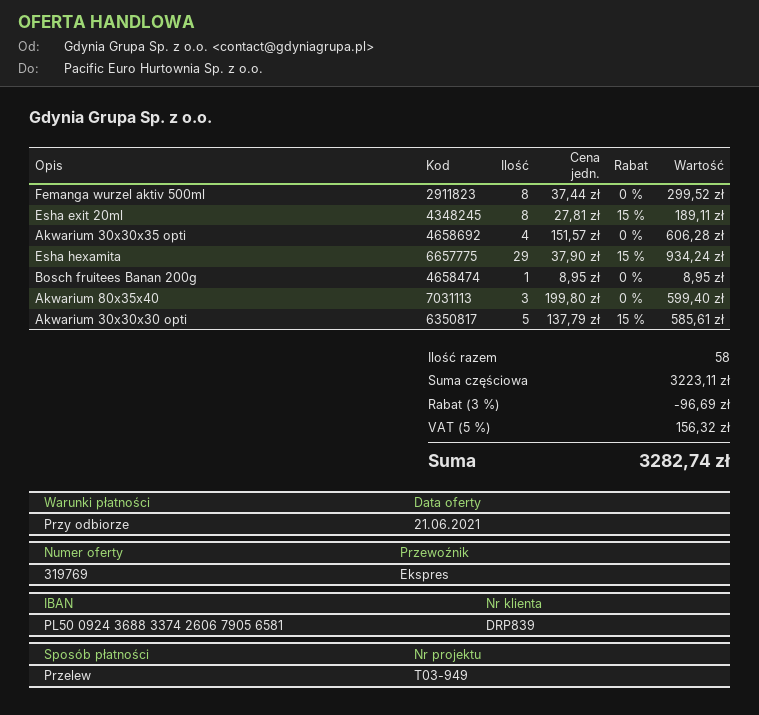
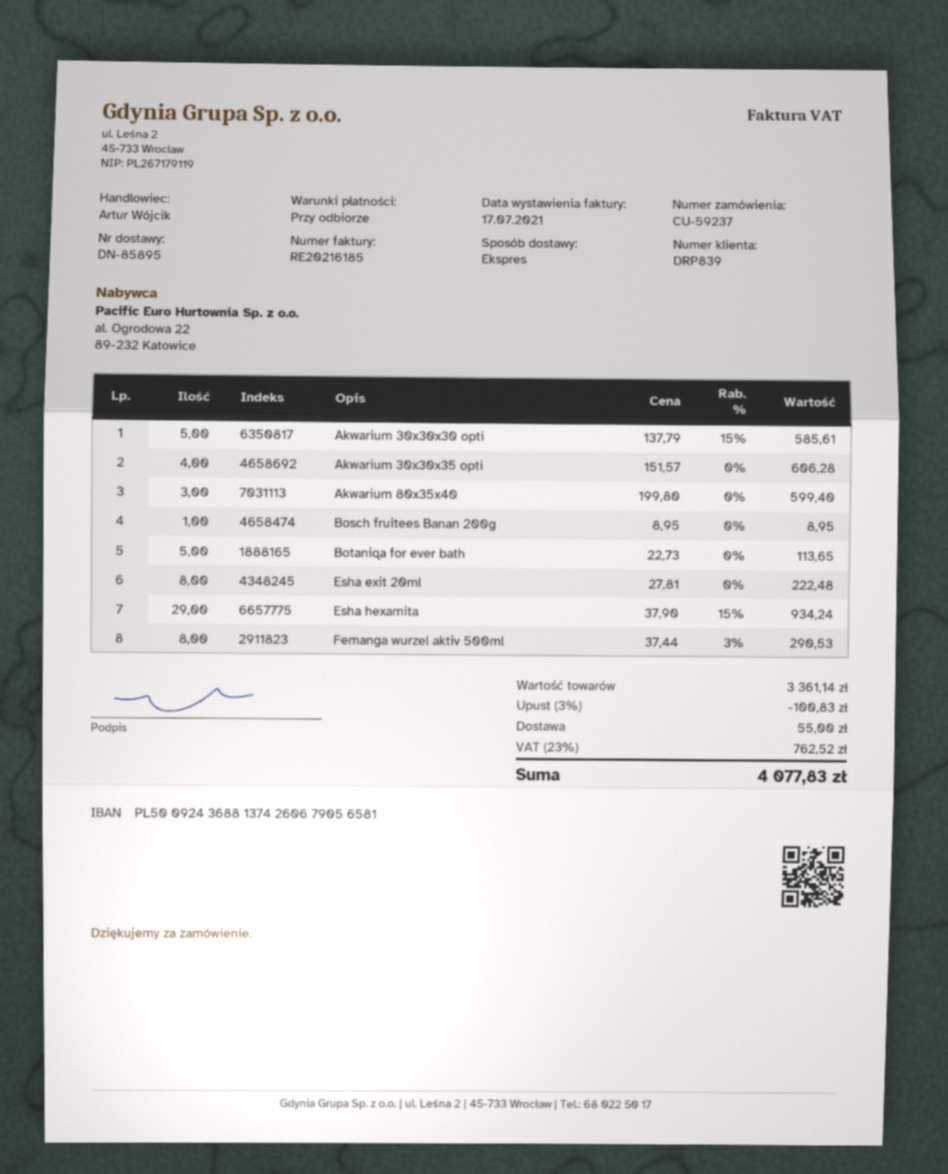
bank account: PL50092436883374260679056581 -> PL50092436881374260679056581
Femanga wurzel aktiv 500ml: 8 x 37.44 = 299.52 -> 8 x 37.44 - 3% = 290.53
Esha exit 20ml: 8 x 27.81 - 15% = 189.11 -> 8 x 27.81 = 222.48
Botaniqa for ever bath: none -> 5 x 22.73 = 113.65
subtotal: 3223.11 -> 3361.14
discount: 3% = 96.69 -> 3% = 100.83
shipping: none -> 55.00
tax: 5% = 156.32 -> 23% = 762.52
total: 3282.74 -> 4077.83

